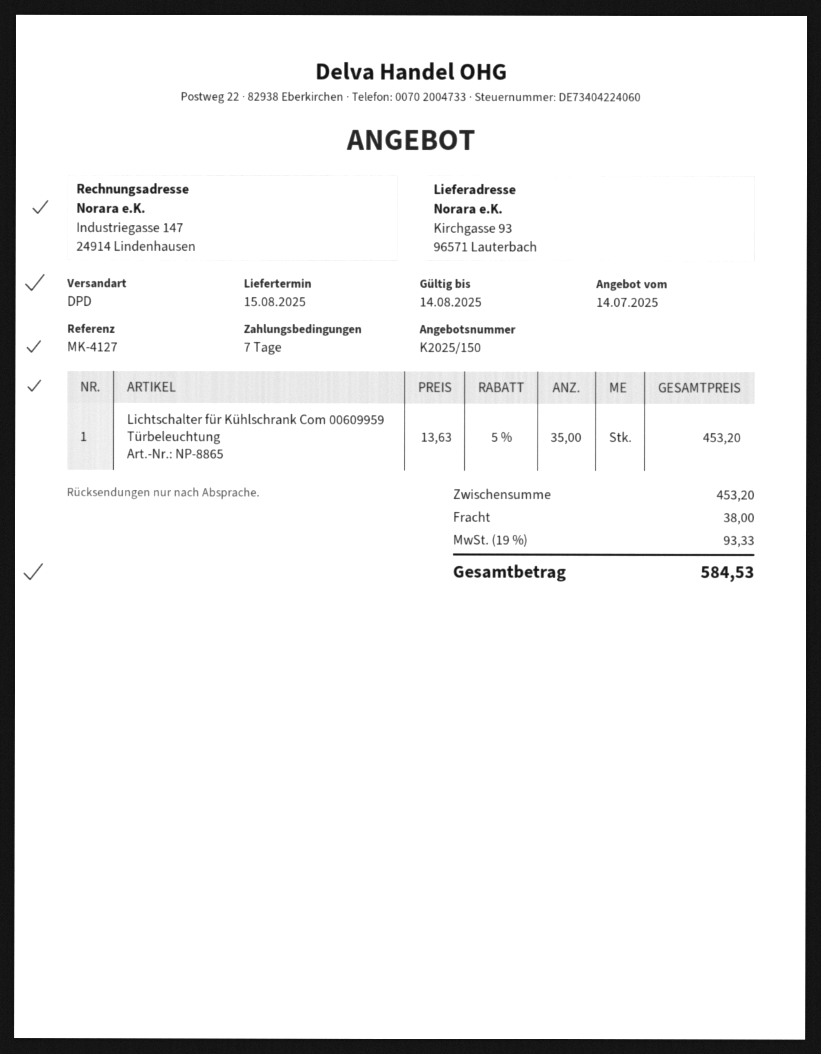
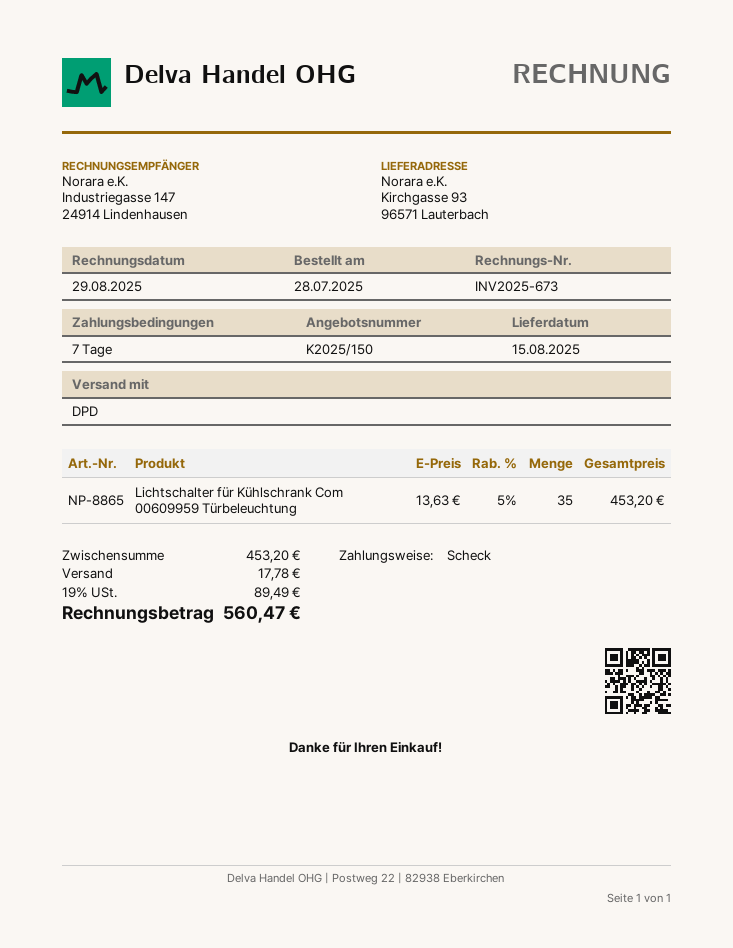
shipping: 38.00 -> 17.78
tax: 19% = 93.33 -> 19% = 89.49
total: 584.53 -> 560.47

